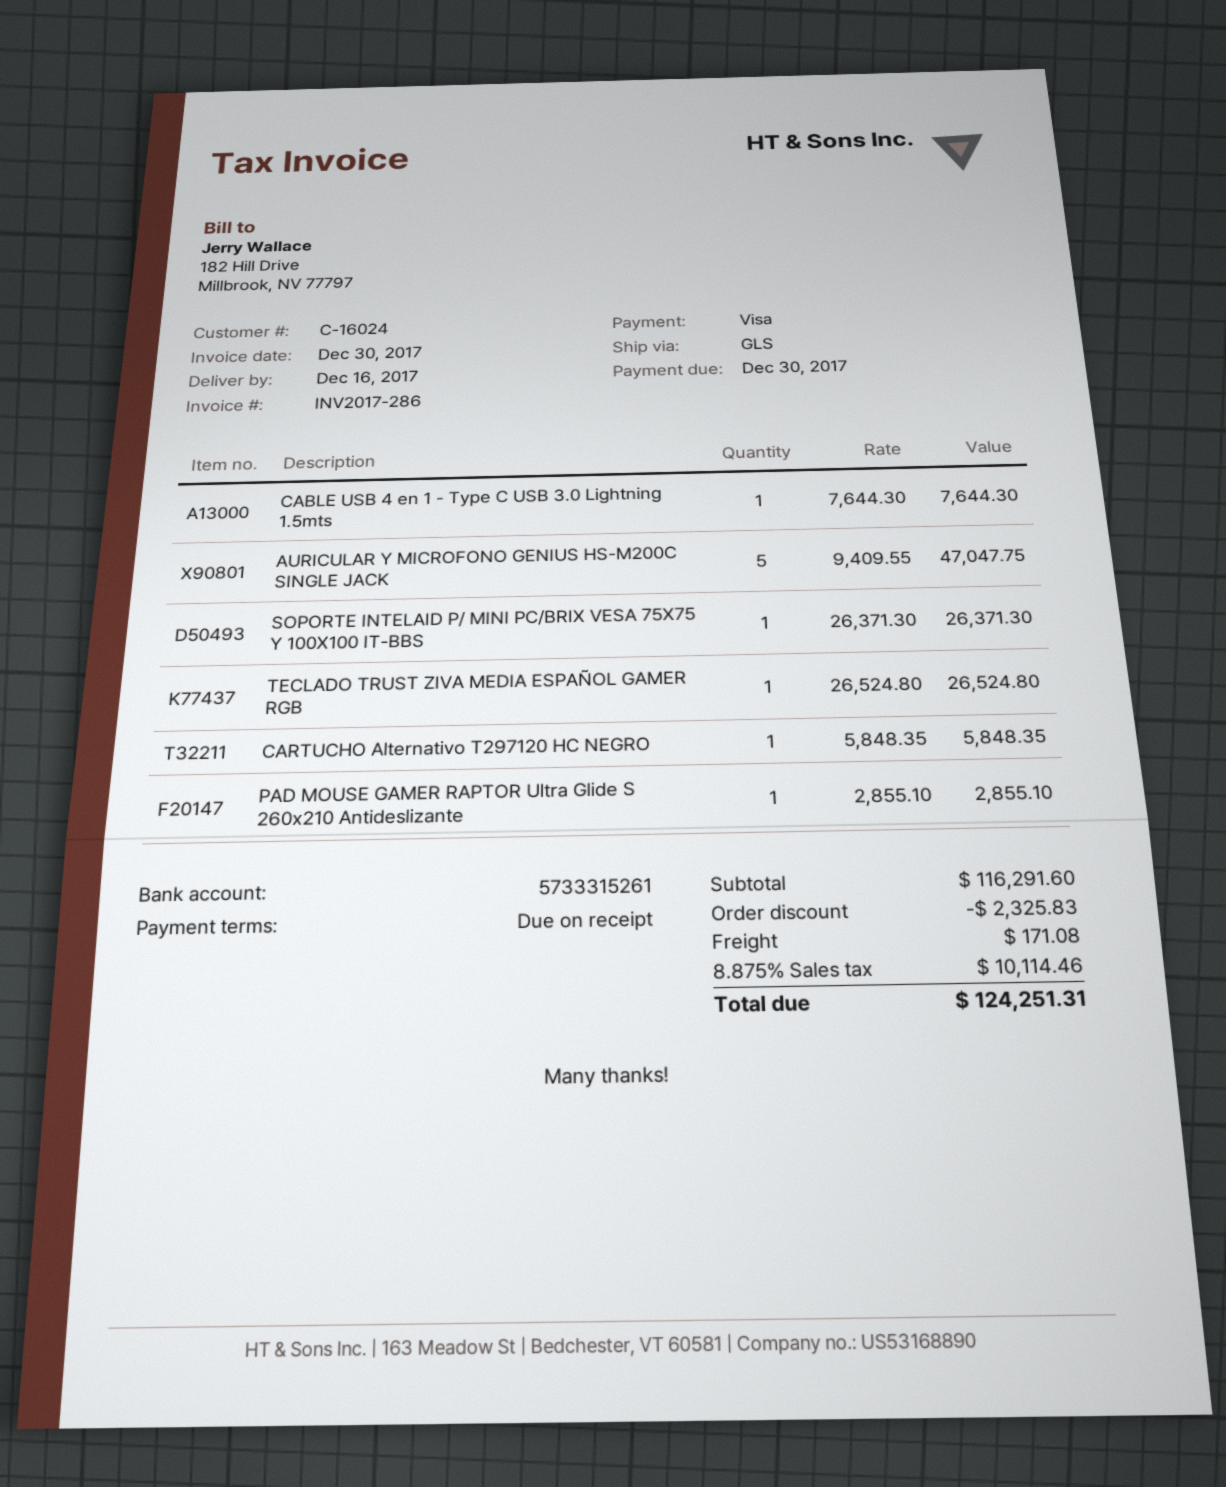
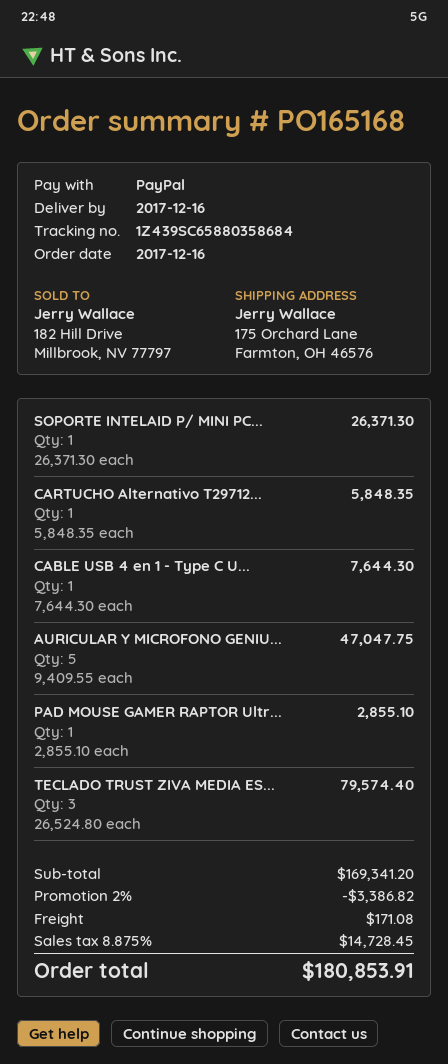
payment method: Visa -> PayPal
TECLADO TRUST ZIVA MEDIA ESPAÑOL GAMER RGB: 1 x 26524.80 = 26524.80 -> 3 x 26524.80 = 79574.40
subtotal: 116291.60 -> 169341.20
discount: 2325.83 -> 3386.82
tax: 8.875% = 10114.46 -> 8.875% = 14728.45
total: 124251.31 -> 180853.91

